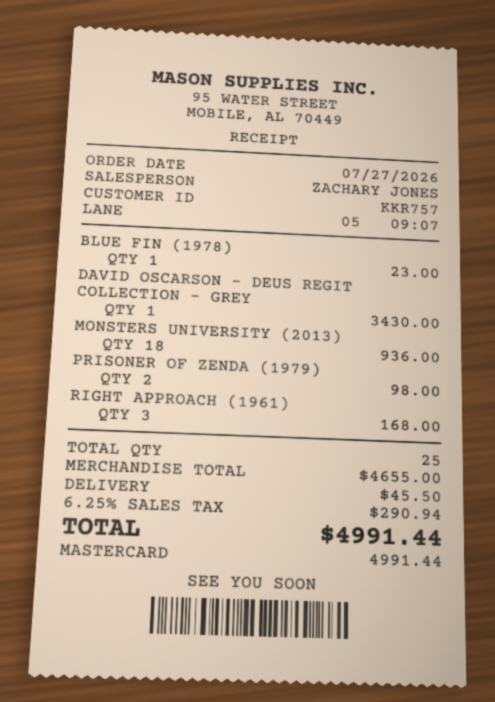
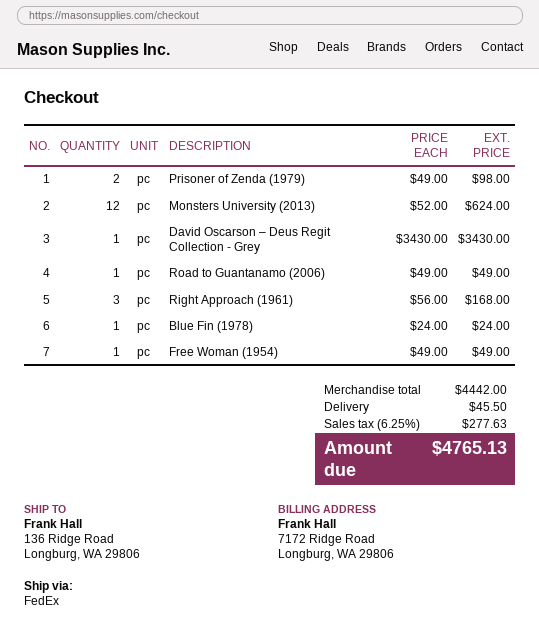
BLUE FIN (1978): 1 for 23.00 -> 1 for 24.00
MONSTERS UNIVERSITY (2013): 18 for 936.00 -> 12 for 624.00
Road to Guantanamo (2006): none -> 1 for 49.00
Free Woman (1954): none -> 1 for 49.00
subtotal: 4655.00 -> 4442.00
tax: 6.25% = 290.94 -> 6.25% = 277.63
total: 4991.44 -> 4765.13

